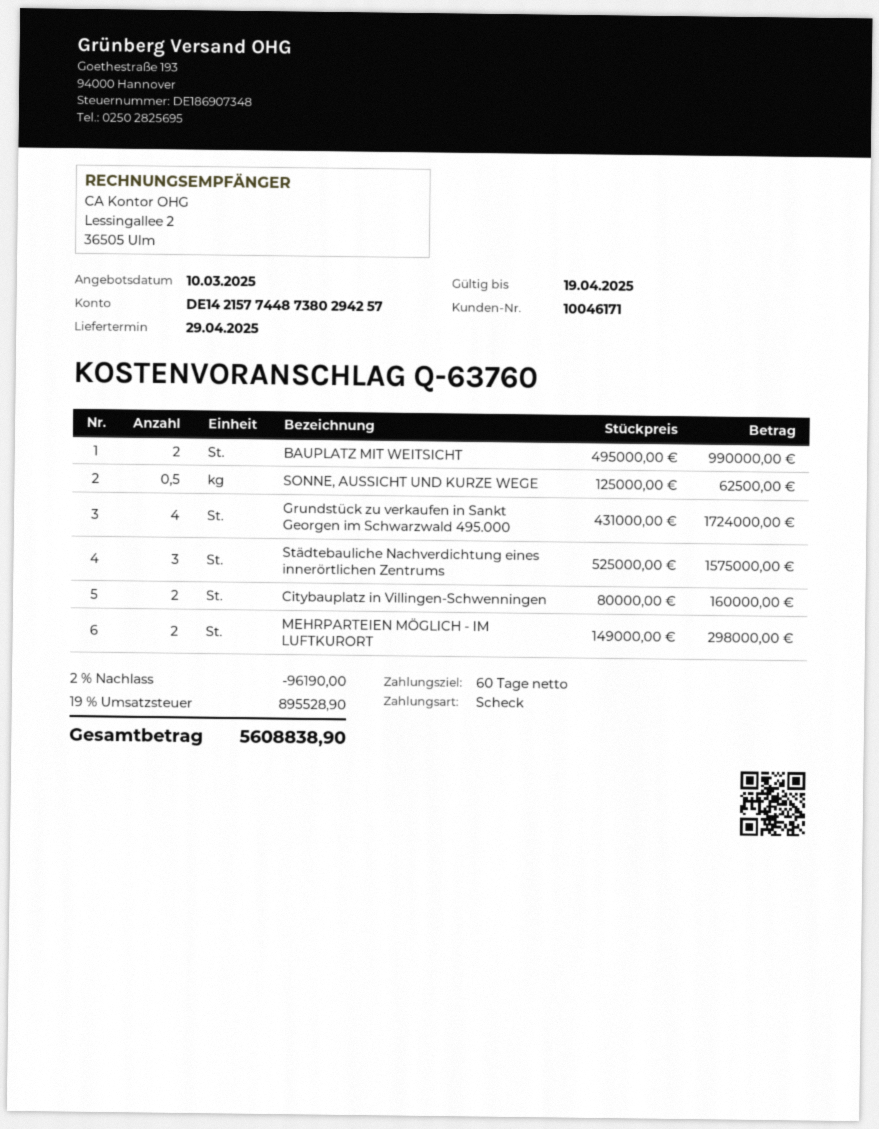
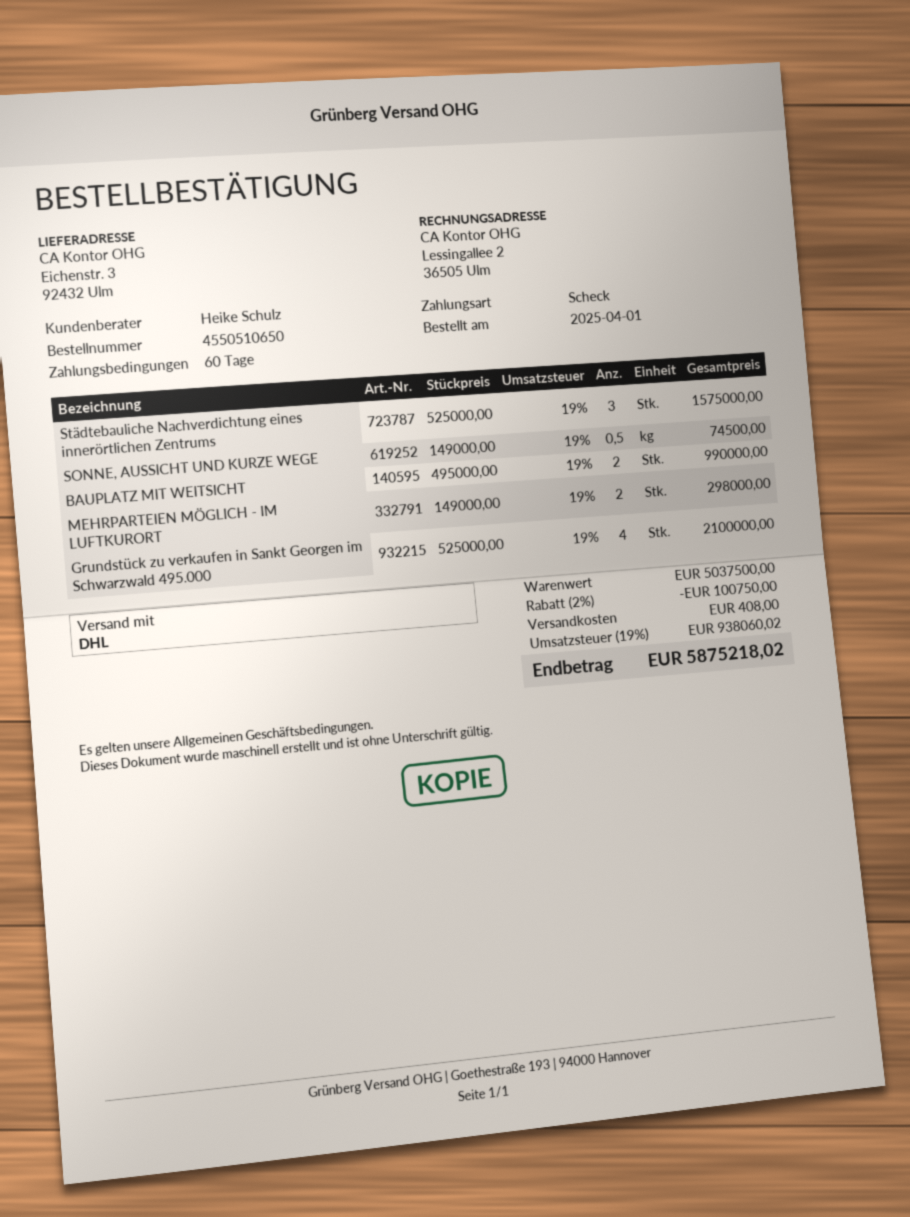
SONNE, AUSSICHT UND KURZE WEGE: 0.5 x 125000.00 = 62500.00 -> 0.5 x 149000.00 = 74500.00
Grundstück zu verkaufen in Sankt Georgen im Schwarzwald 495.000: 4 x 431000.00 = 1724000.00 -> 4 x 525000.00 = 2100000.00
Citybauplatz in Villingen-Schwenningen: 2 x 80000.00 = 160000.00 -> none
discount: 2% = 96190.00 -> 2% = 100750.00
shipping: none -> 408.00
tax: 19% = 895528.90 -> 19% = 938060.02
total: 5608838.90 -> 5875218.02

